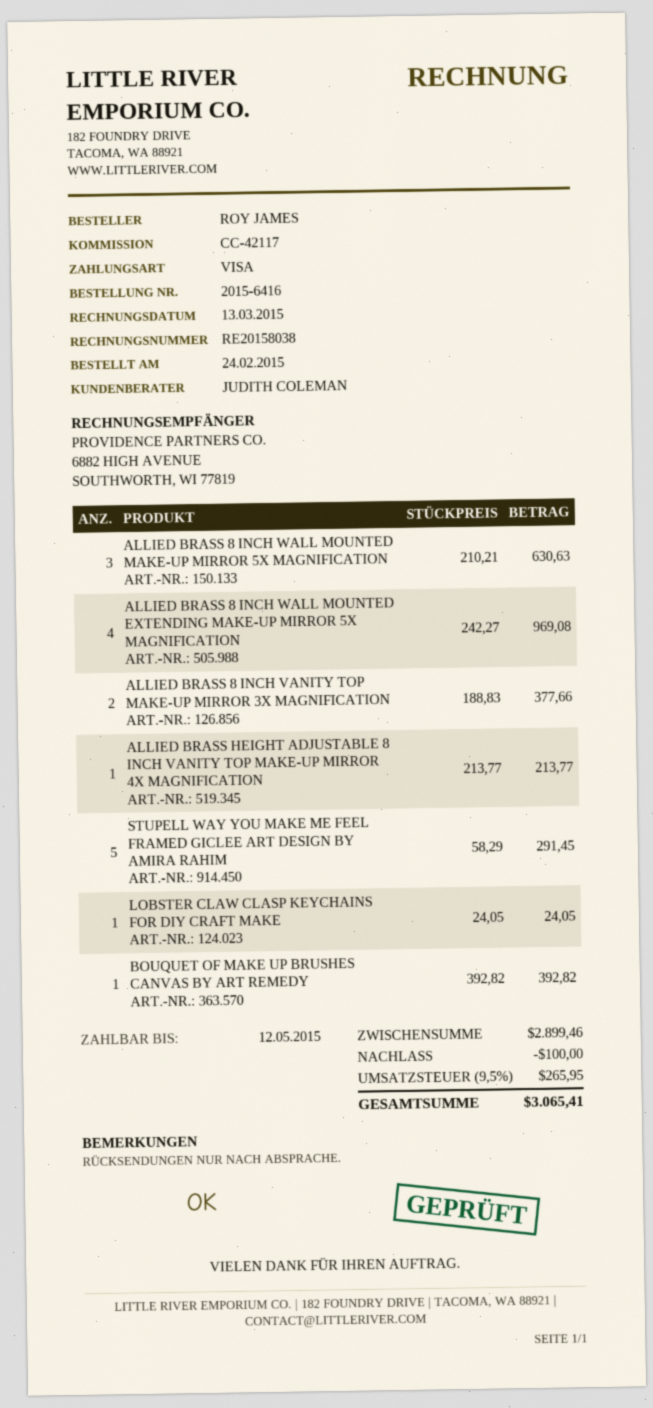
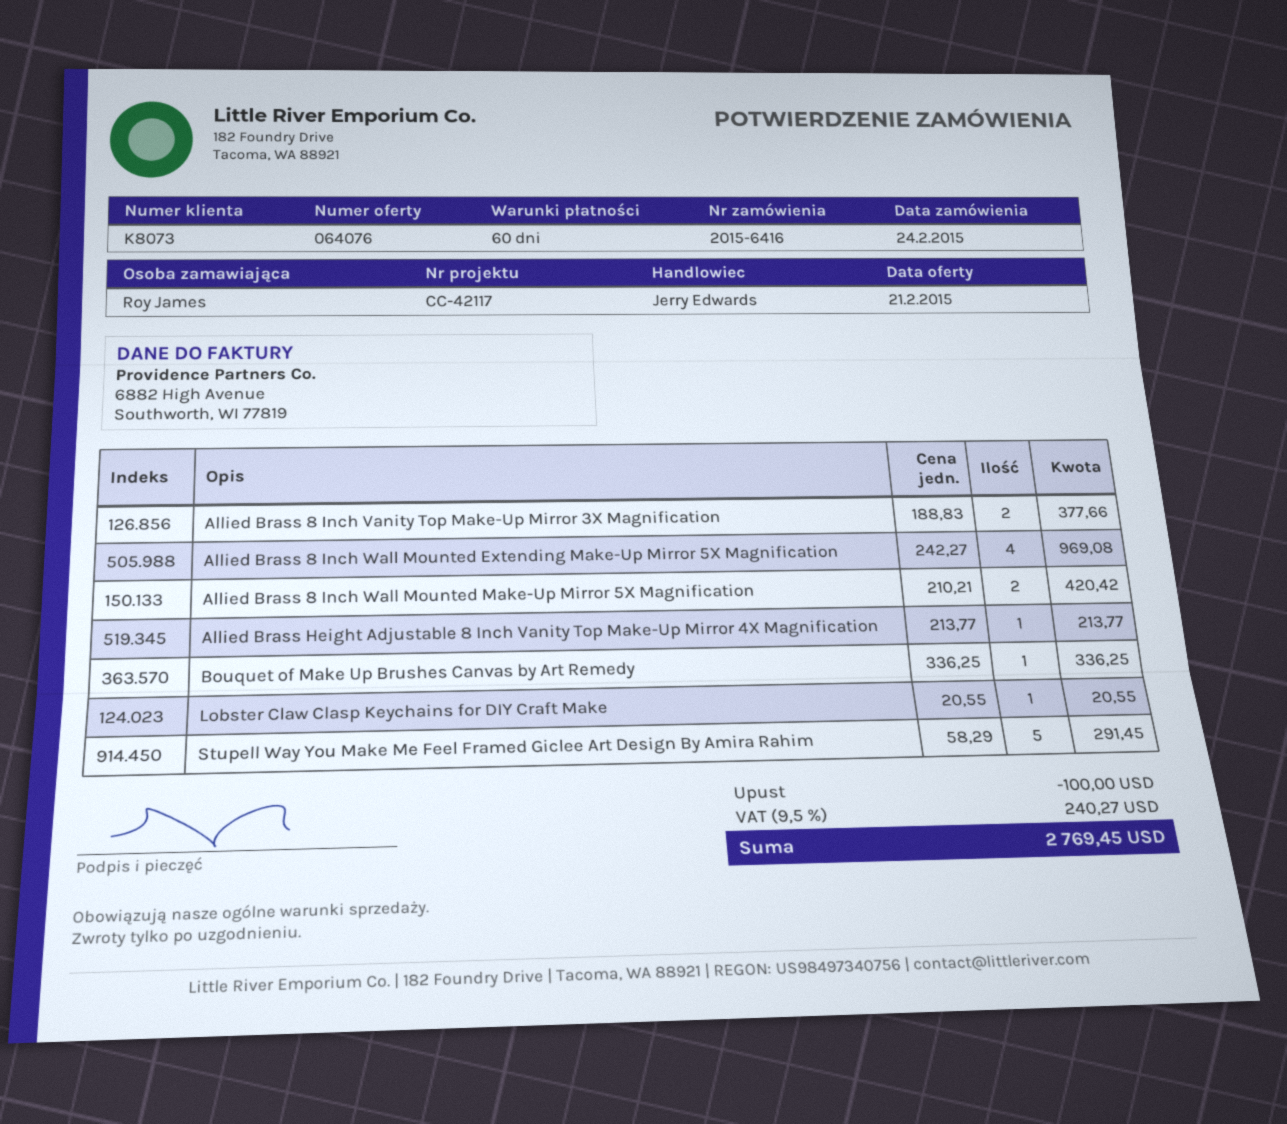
sales rep: JUDITH COLEMAN -> Jerry Edwards
ALLIED BRASS 8 INCH WALL MOUNTED MAKE-UP MIRROR 5X MAGNIFICATION: 3 x 210.21 = 630.63 -> 2 x 210.21 = 420.42
LOBSTER CLAW CLASP KEYCHAINS FOR DIY CRAFT MAKE: 1 x 24.05 = 24.05 -> 1 x 20.55 = 20.55
BOUQUET OF MAKE UP BRUSHES CANVAS BY ART REMEDY: 1 x 392.82 = 392.82 -> 1 x 336.25 = 336.25
tax: 9.5% = 265.95 -> 9.5% = 240.27
total: 3065.41 -> 2769.45

